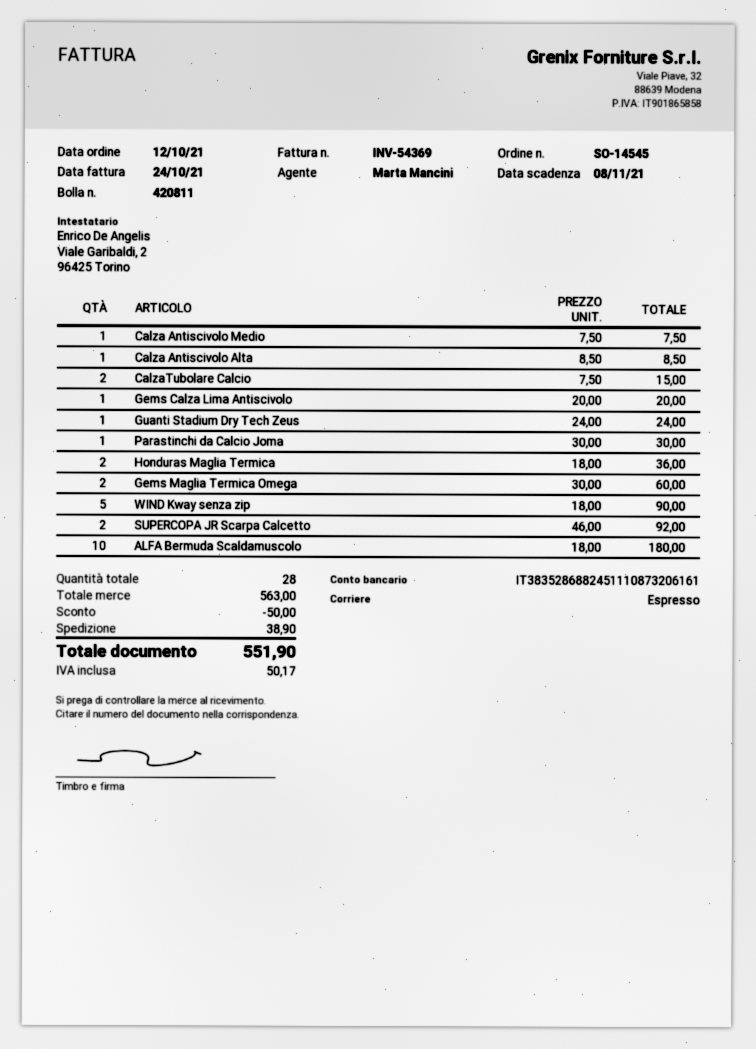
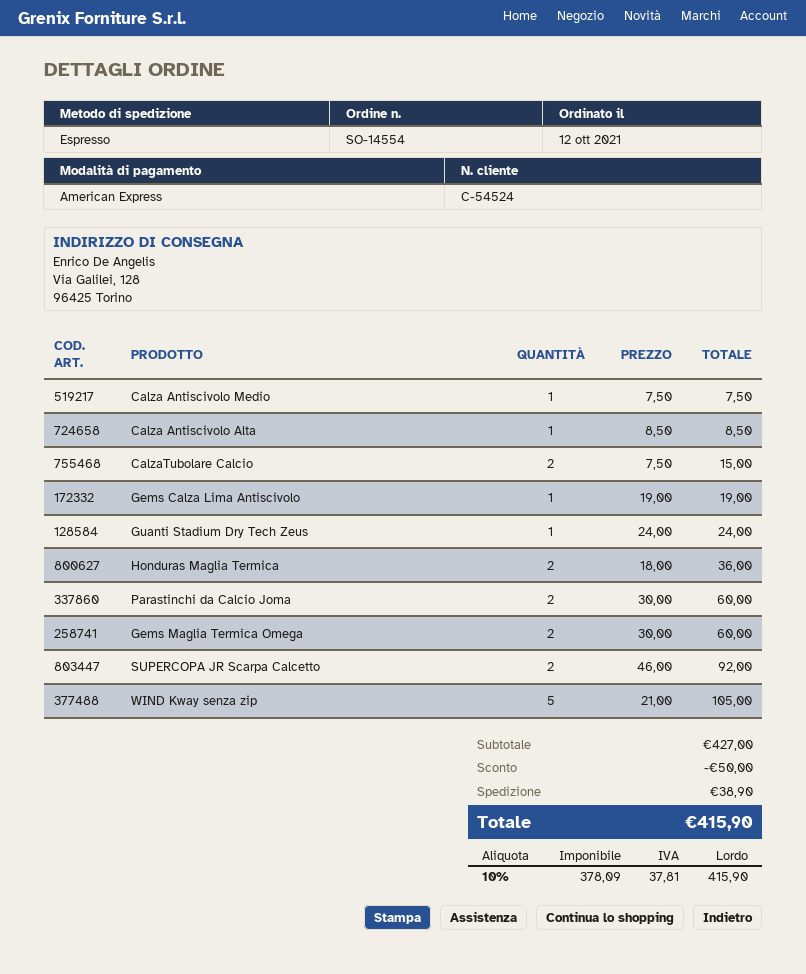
order number: SO-14545 -> SO-14554
Gems Calza Lima Antiscivolo: 1 x 20.00 = 20.00 -> 1 x 19.00 = 19.00
Parastinchi da Calcio Joma: 1 x 30.00 = 30.00 -> 2 x 30.00 = 60.00
WIND Kway senza zip: 5 x 18.00 = 90.00 -> 5 x 21.00 = 105.00
ALFA Bermuda Scaldamuscolo: 10 x 18.00 = 180.00 -> none
subtotal: 563.00 -> 427.00
tax: 50.17 -> 37.81
total: 551.90 -> 415.90

